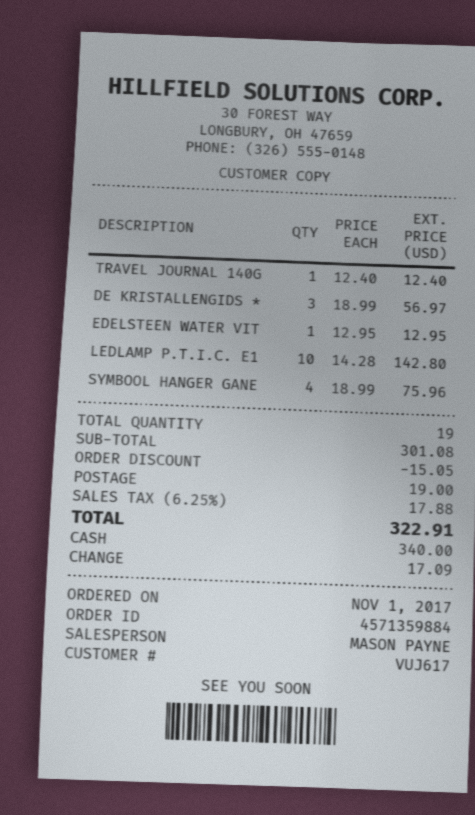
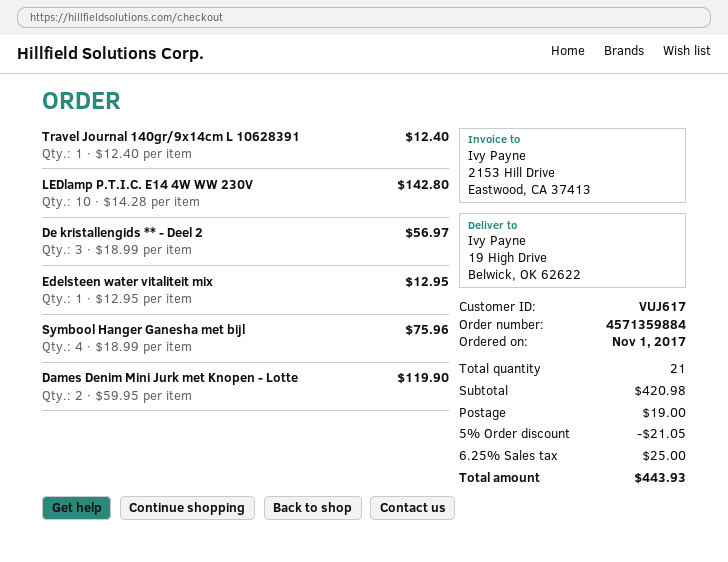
Dames Denim Mini Jurk met Knopen - Lotte: none -> 2 x 59.95 = 119.90
total quantity: 19 -> 21
subtotal: 301.08 -> 420.98
discount: 15.05 -> 21.05
tax: 6.25% = 17.88 -> 6.25% = 25.00
total: 322.91 -> 443.93

